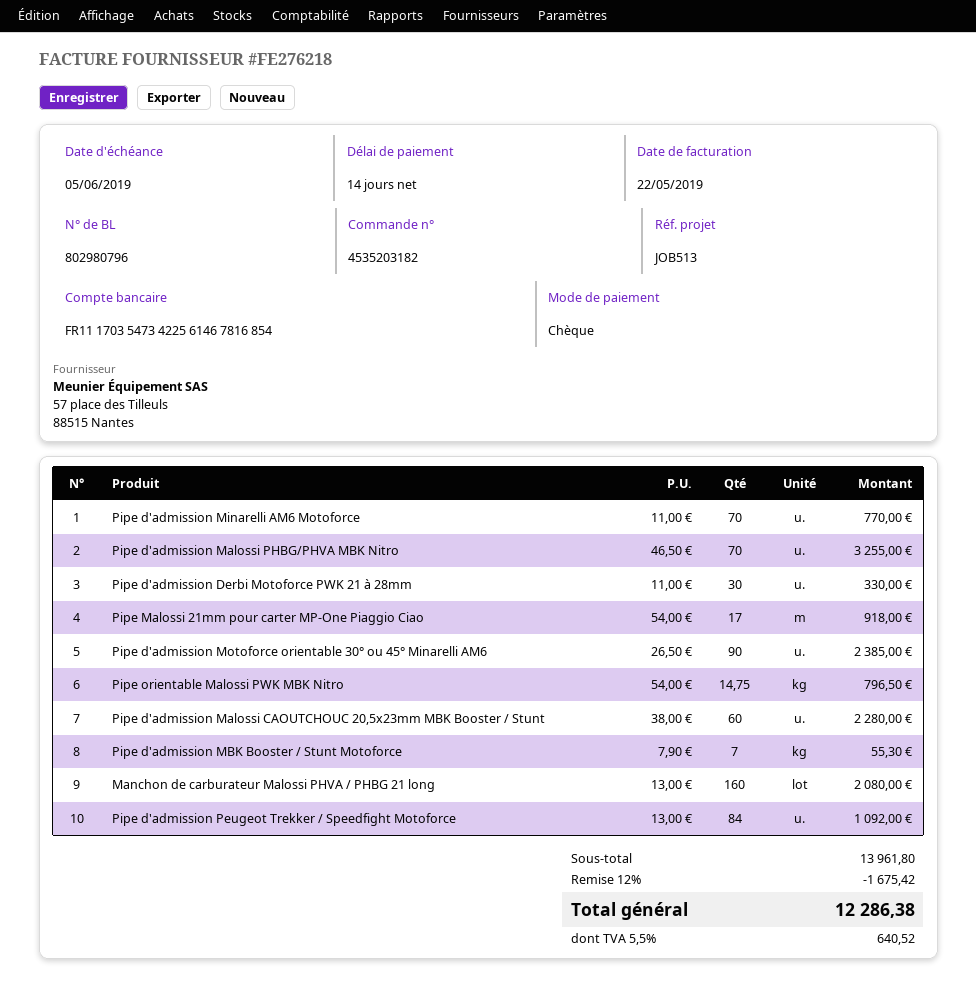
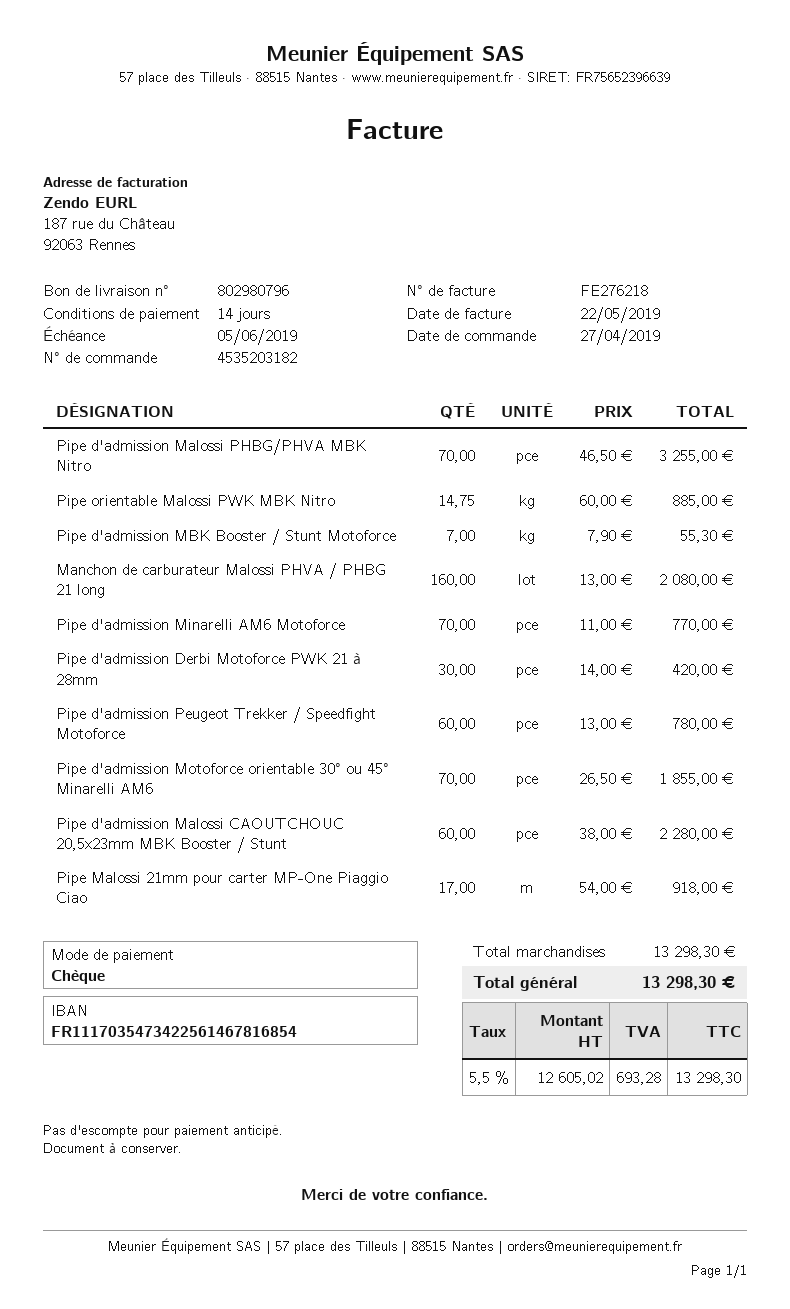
Pipe d'admission Derbi Motoforce PWK 21 à 28mm: 30 x 11.00 = 330.00 -> 30 x 14.00 = 420.00
Pipe d'admission Motoforce orientable 30° ou 45° Minarelli AM6: 90 x 26.50 = 2385.00 -> 70 x 26.50 = 1855.00
Pipe orientable Malossi PWK MBK Nitro: 14.75 x 54.00 = 796.50 -> 14.75 x 60.00 = 885.00
Pipe d'admission Peugeot Trekker / Speedfight Motoforce: 84 x 13.00 = 1092.00 -> 60 x 13.00 = 780.00
subtotal: 13961.80 -> 13298.30
discount: 12% = 1675.42 -> none
tax: 5.5% = 640.52 -> 5.5% = 693.28
total: 12286.38 -> 13298.30

